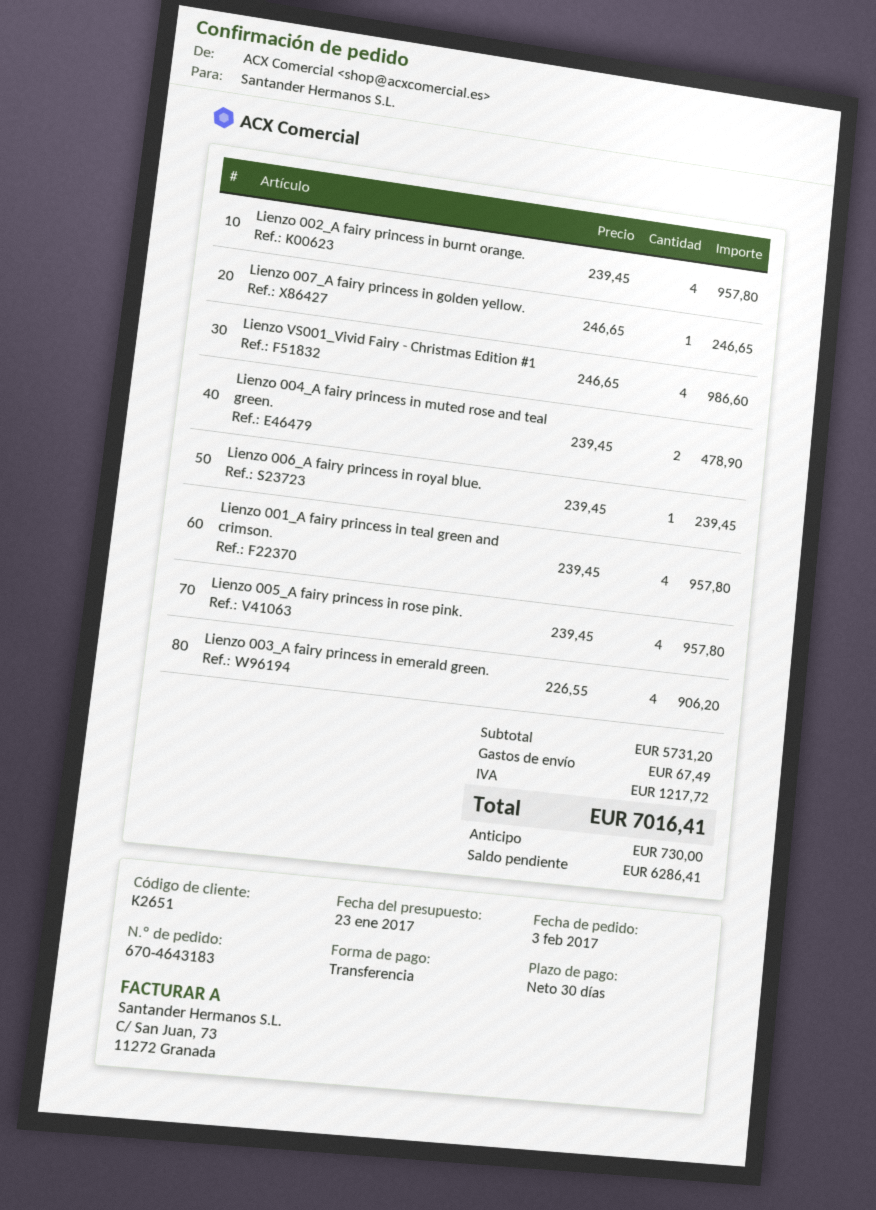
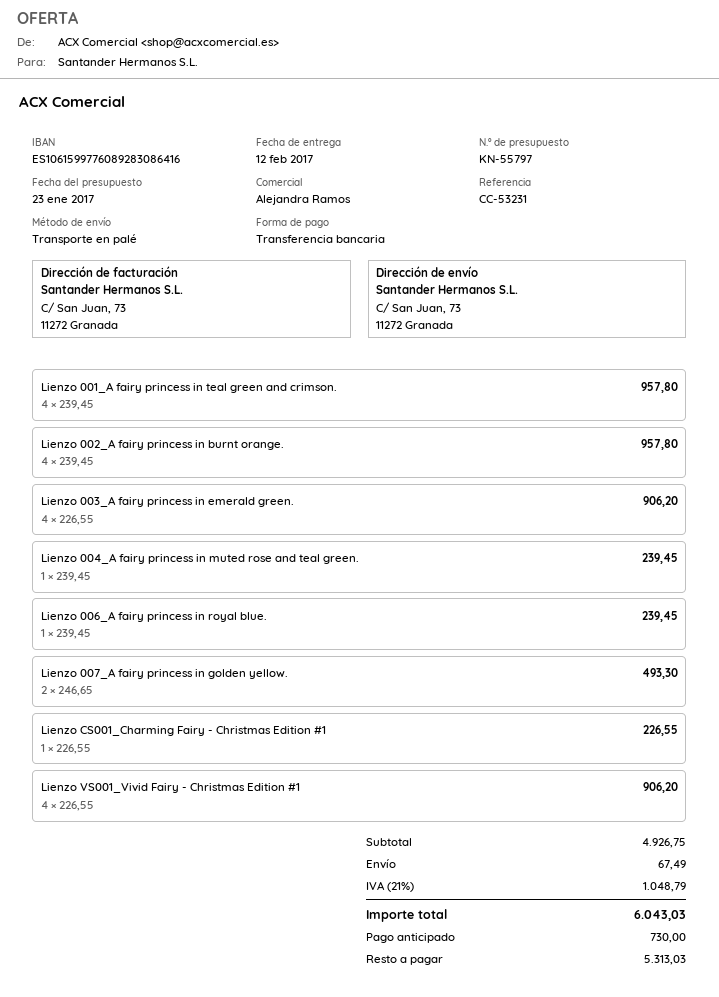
Lienzo 007_A fairy princess in golden yellow.: 1 x 246.65 = 246.65 -> 2 x 246.65 = 493.30
Lienzo VS001_Vivid Fairy - Christmas Edition #1: 4 x 246.65 = 986.60 -> 4 x 226.55 = 906.20
Lienzo 004_A fairy princess in muted rose and teal green.: 2 x 239.45 = 478.90 -> 1 x 239.45 = 239.45
Lienzo 005_A fairy princess in rose pink.: 4 x 239.45 = 957.80 -> none
Lienzo CS001_Charming Fairy - Christmas Edition #1: none -> 1 x 226.55 = 226.55
subtotal: 5731.20 -> 4926.75
tax: 1217.72 -> 1048.79
total: 7016.41 -> 6043.03
balance: 6286.41 -> 5313.03

